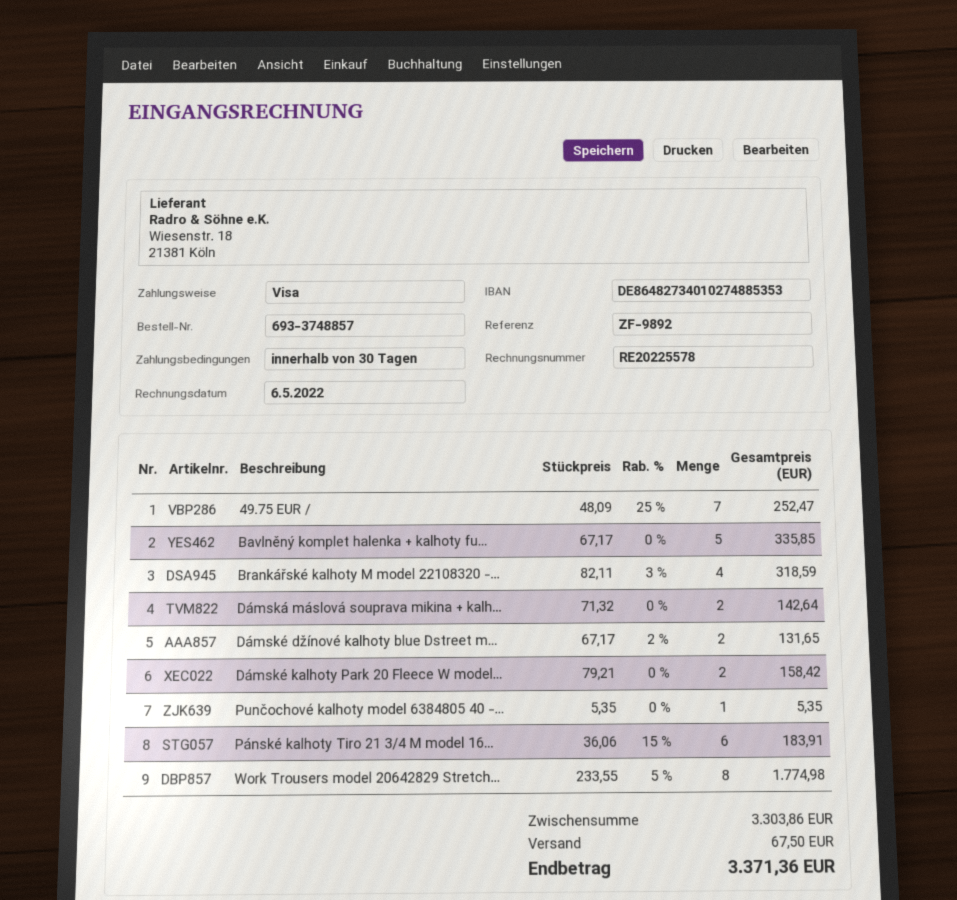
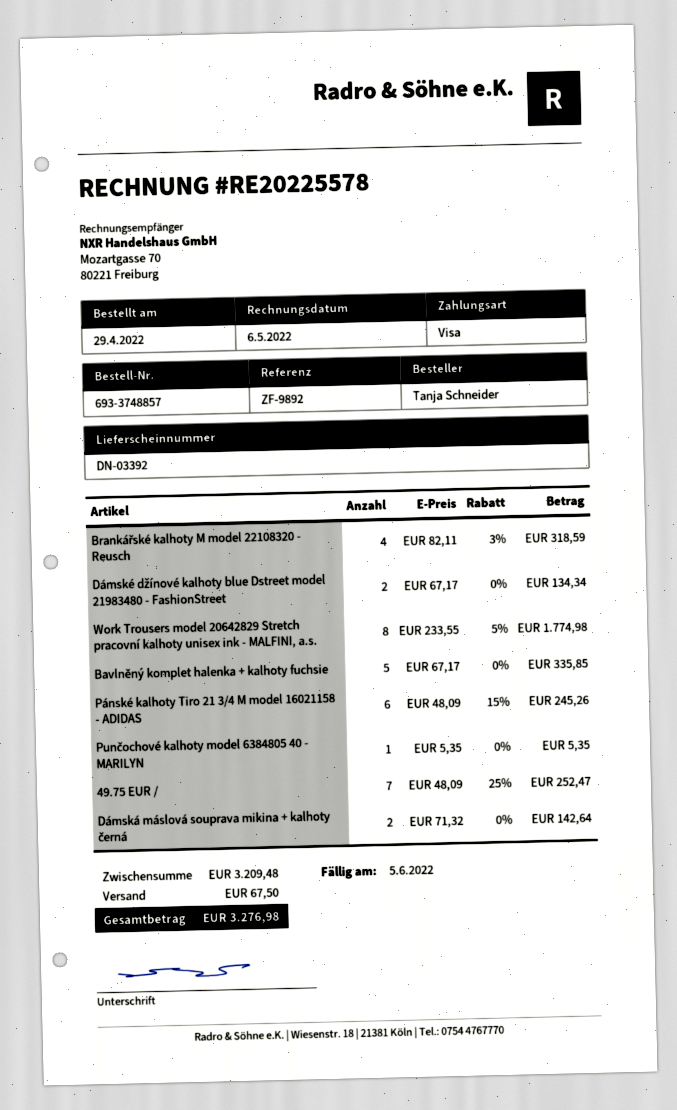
Dámské džínové kalhoty blue Dstreet m...: 2 x 67.17 - 2% = 131.65 -> 2 x 67.17 = 134.34
Dámské kalhoty Park 20 Fleece W model...: 2 x 79.21 = 158.42 -> none
Pánské kalhoty Tiro 21 3/4 M model 16...: 6 x 36.06 - 15% = 183.91 -> 6 x 48.09 - 15% = 245.26
subtotal: 3303.86 -> 3209.48
total: 3371.36 -> 3276.98

